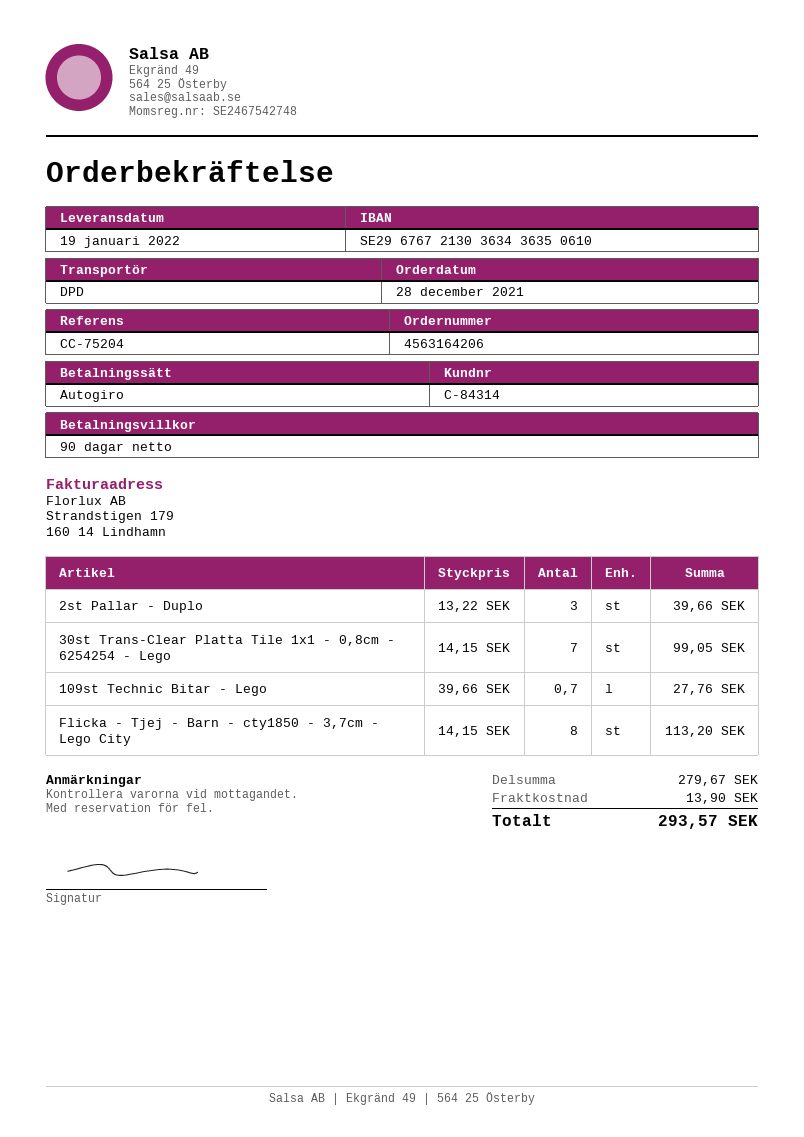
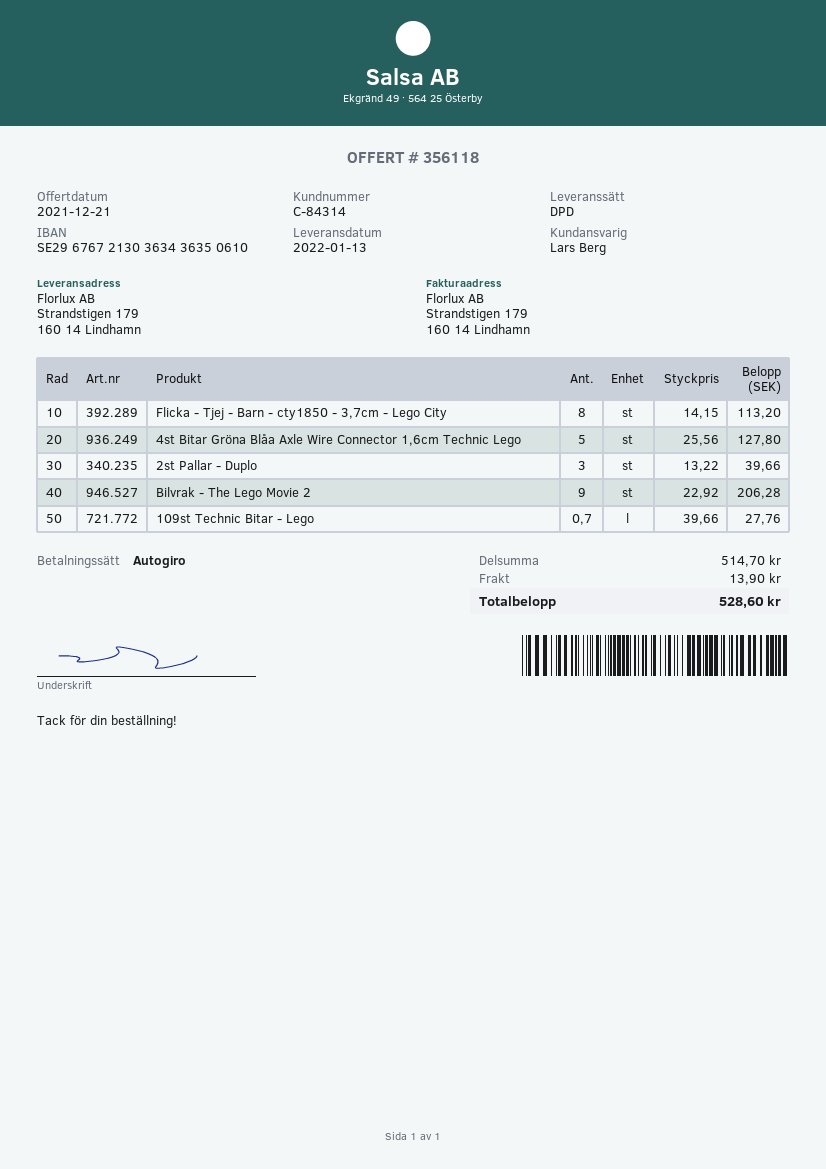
delivery date: 2022-01-19 -> 2022-01-13
30st Trans-Clear Platta Tile 1x1 - 0,8cm - 6254254 - Lego: 7 x 14.15 = 99.05 -> none
4st Bitar Gröna Blåa Axle Wire Connector 1,6cm Technic Lego: none -> 5 x 25.56 = 127.80
Bilvrak - The Lego Movie 2: none -> 9 x 22.92 = 206.28
subtotal: 279.67 -> 514.70
total: 293.57 -> 528.60

